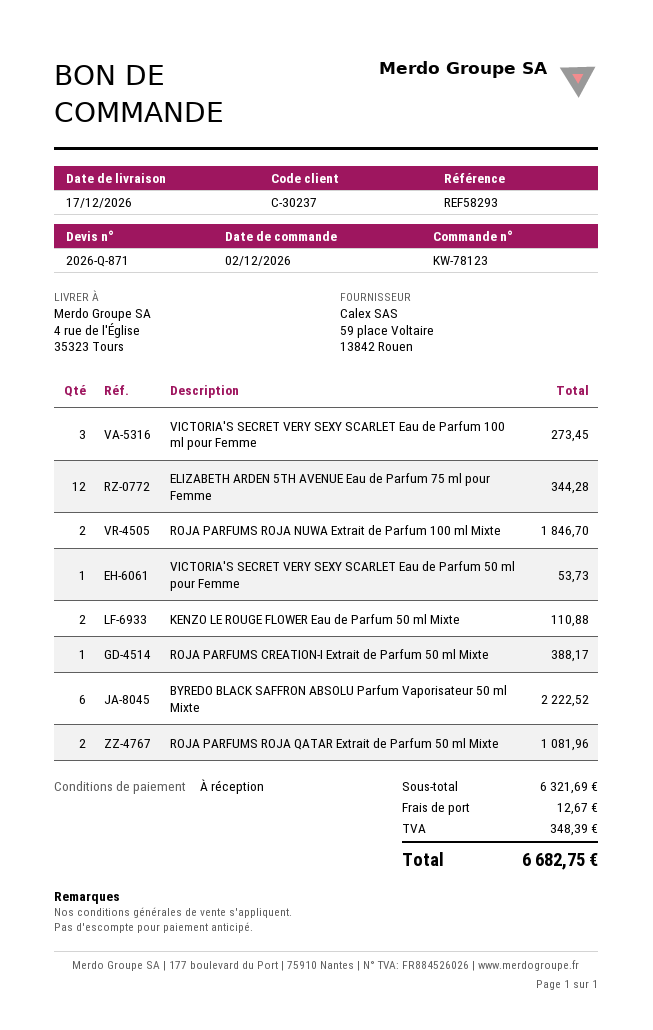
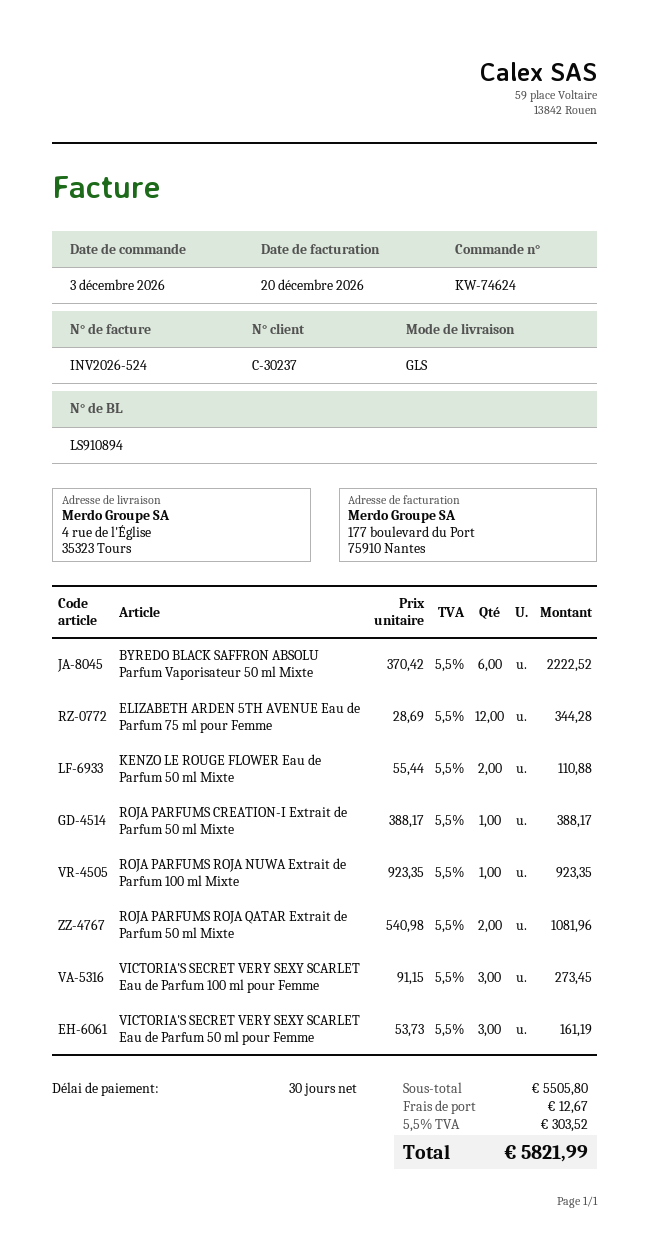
order number: KW-78123 -> KW-74624
order date: 2026-12-02 -> 2026-12-03
payment terms: on receipt -> 30 days
ROJA PARFUMS ROJA NUWA Extrait de Parfum 100 ml Mixte: 2 for 1846.70 -> 1 for 923.35
VICTORIA'S SECRET VERY SEXY SCARLET Eau de Parfum 50 ml pour Femme: 1 for 53.73 -> 3 for 161.19
subtotal: 6321.69 -> 5505.80
tax: 348.39 -> 303.52
total: 6682.75 -> 5821.99

